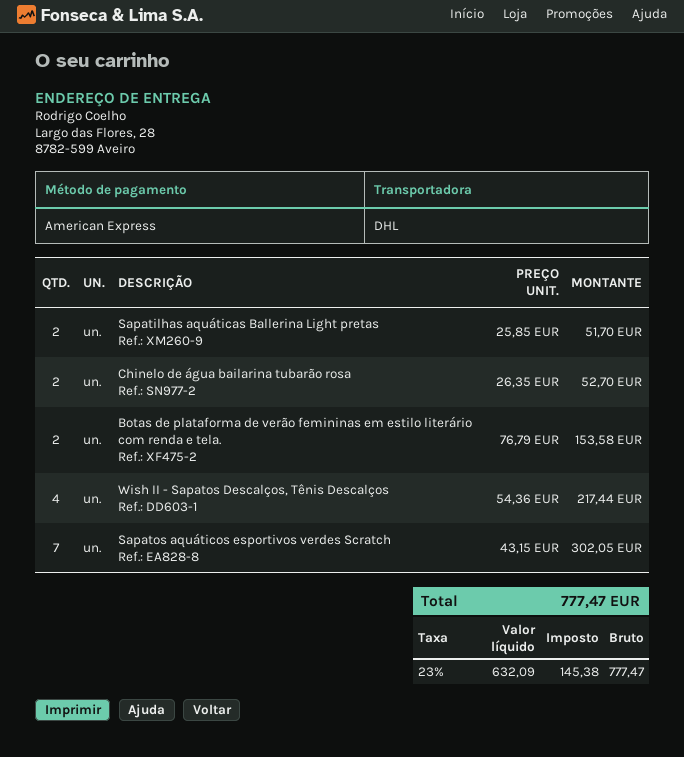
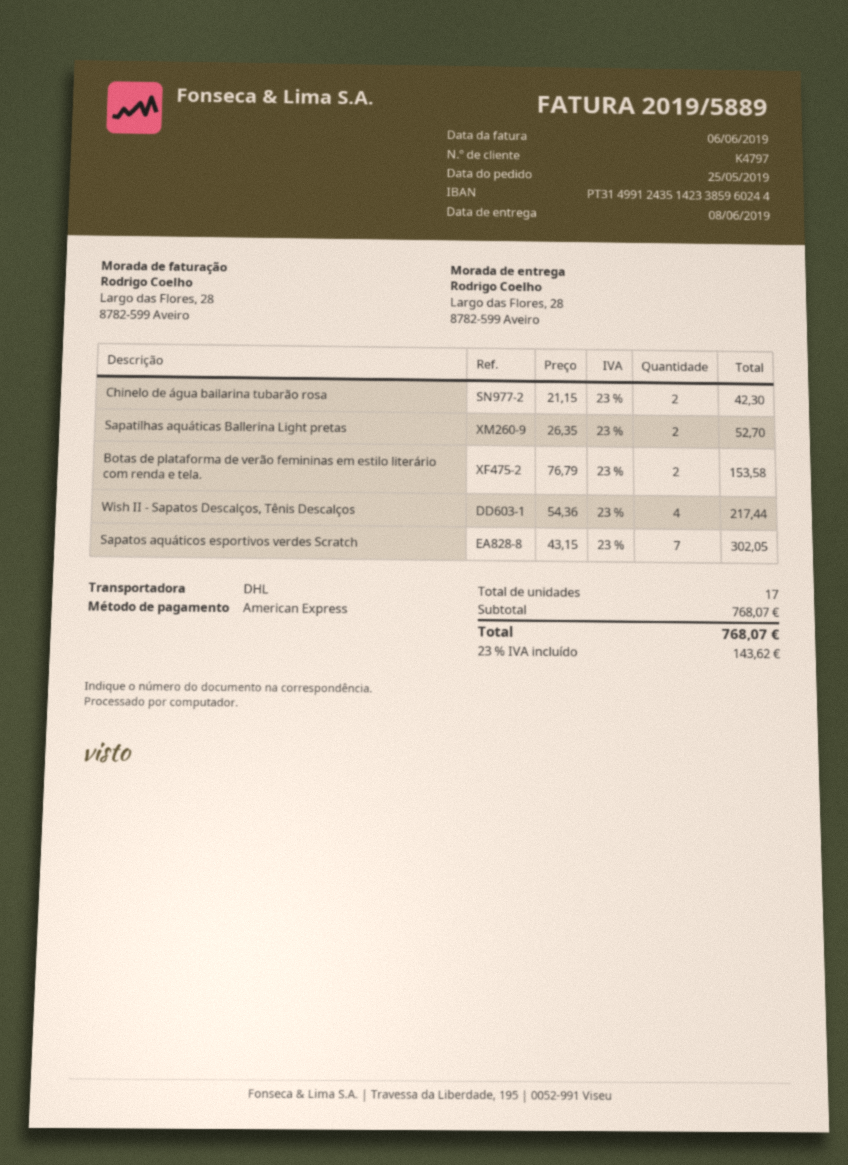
Sapatilhas aquáticas Ballerina Light pretas: 2 x 25.85 = 51.70 -> 2 x 26.35 = 52.70
Chinelo de água bailarina tubarão rosa: 2 x 26.35 = 52.70 -> 2 x 21.15 = 42.30
tax: 23% = 145.38 -> 23% = 143.62
total: 777.47 -> 768.07

